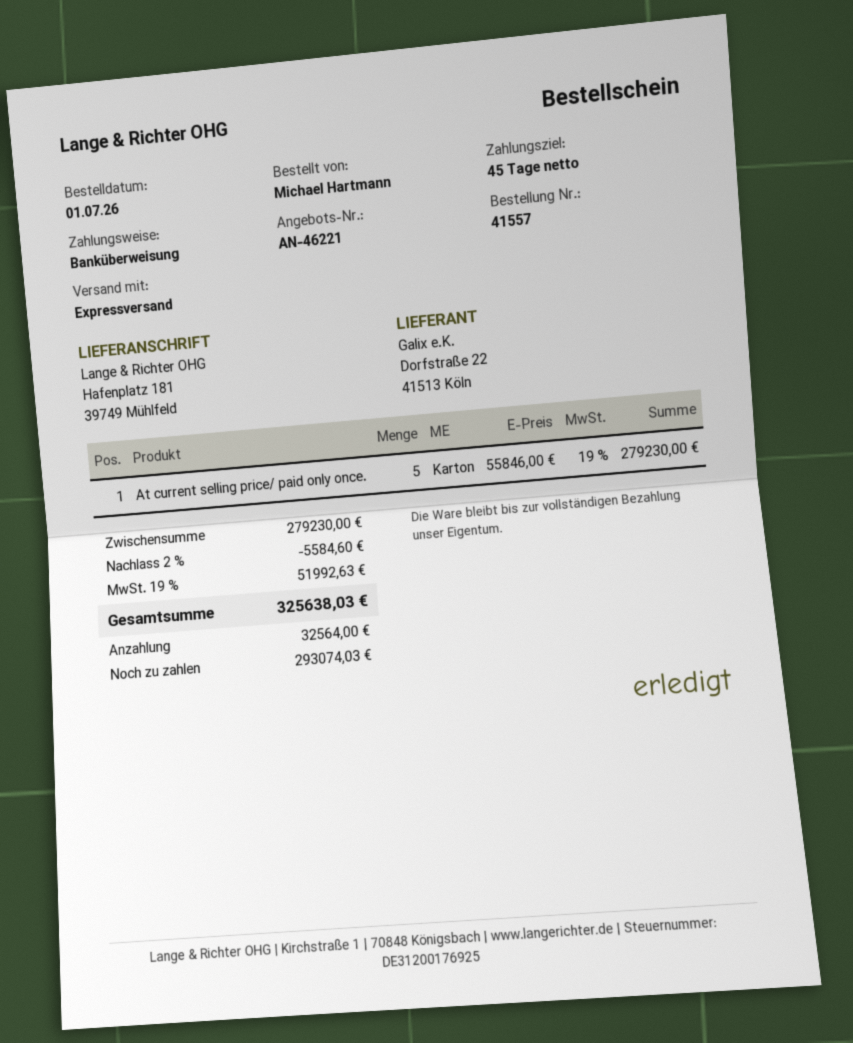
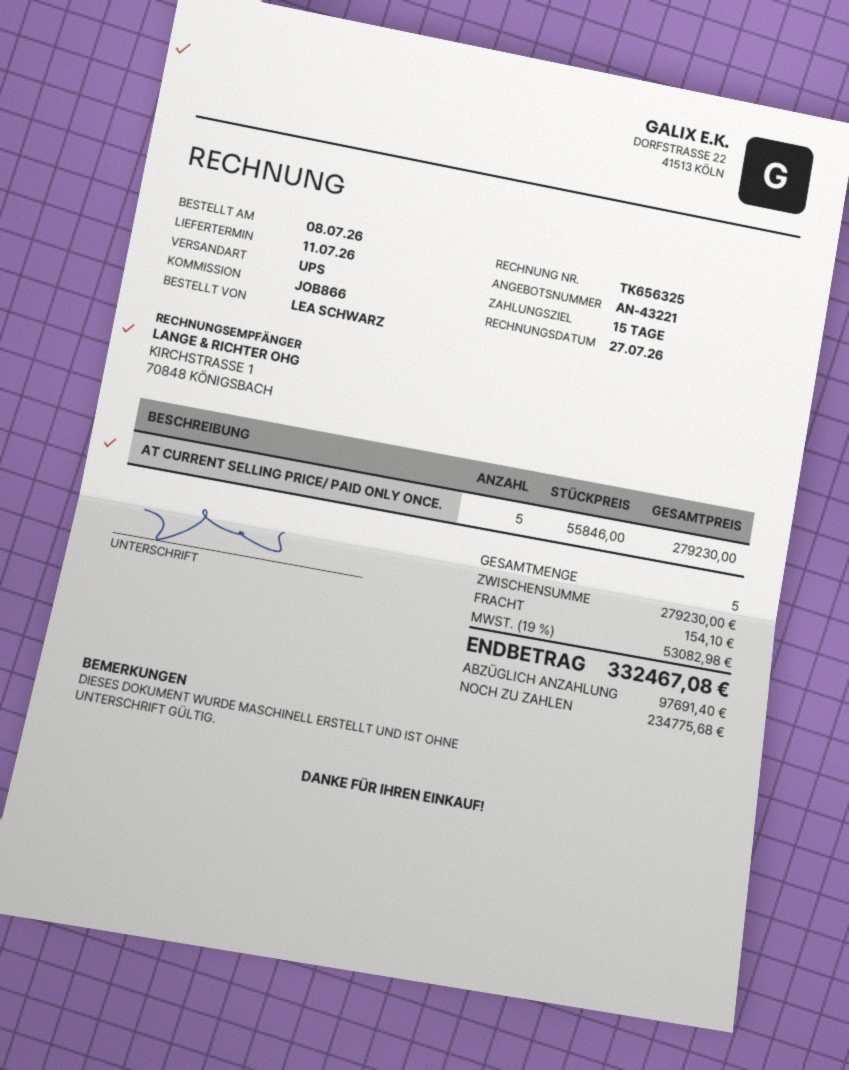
quote number: AN-46221 -> AN-43221
order date: 2026-07-01 -> 2026-07-08
payment terms: 45 days -> 15 days
ordered by: Michael Hartmann -> LEA SCHWARZ
shipping method: express -> UPS
discount: 2% = 5584.60 -> none
shipping: none -> 154.10
tax: 19% = 51992.63 -> 19% = 53082.98
total: 325638.03 -> 332467.08
deposit: 32564.00 -> 97691.40
balance: 293074.03 -> 234775.68

